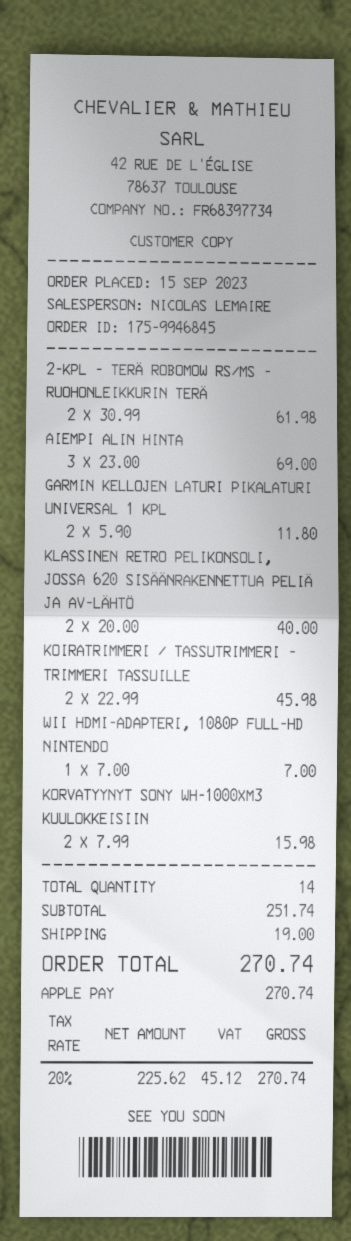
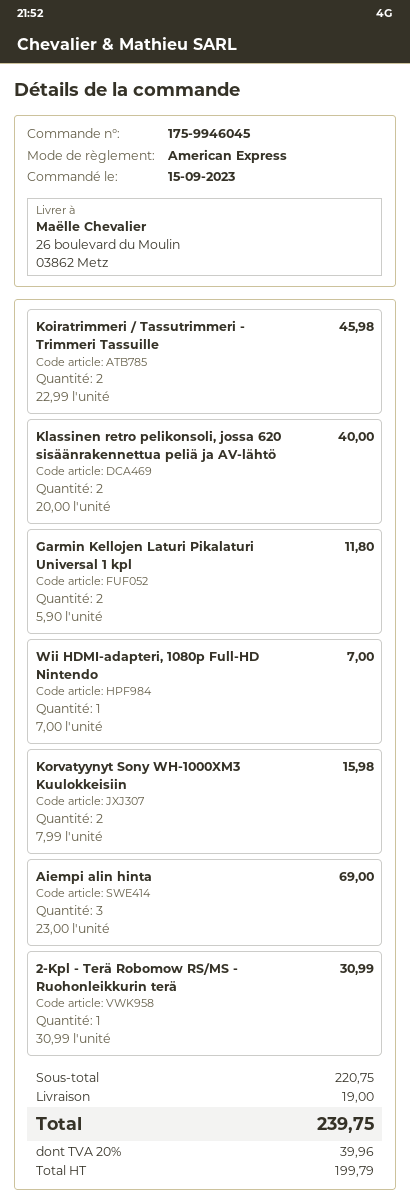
order number: 175-9946845 -> 175-9946045
payment method: Apple Pay -> American Express
2-KPL - TERÄ ROBOMOW RS/MS - RUOHONLEIKKURIN TERÄ: 2 x 30.99 = 61.98 -> 1 x 30.99 = 30.99
subtotal: 251.74 -> 220.75
net: 225.62 -> 199.79
tax: 20% = 45.12 -> 20% = 39.96
total: 270.74 -> 239.75

